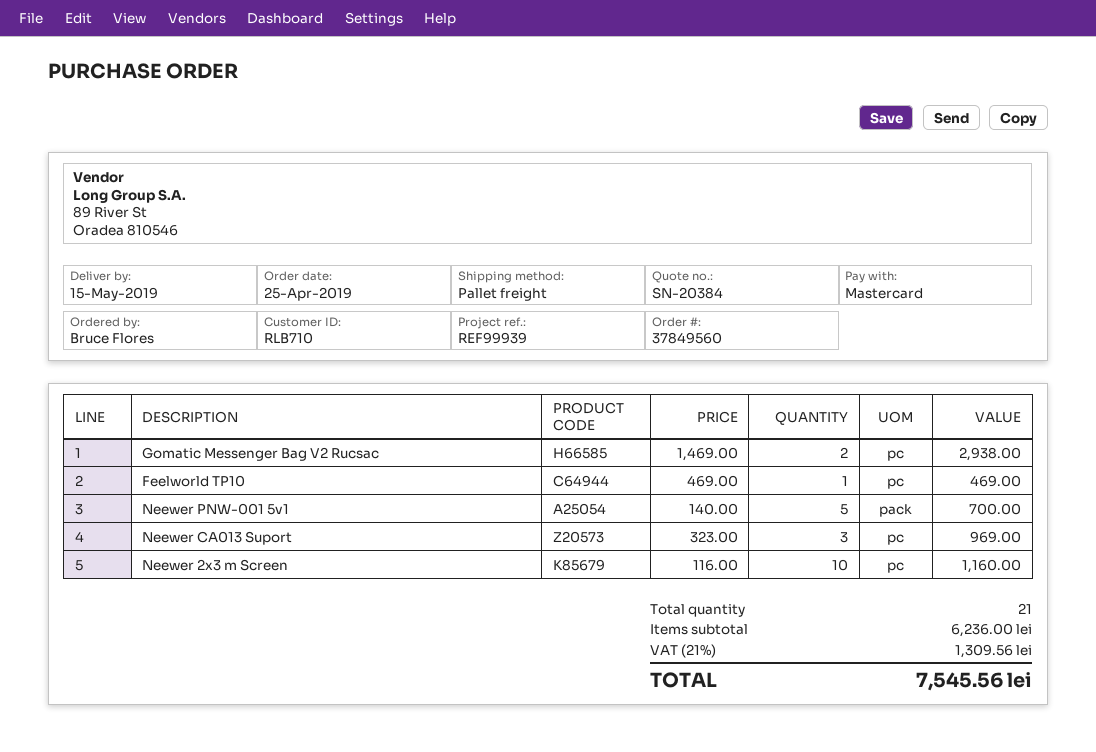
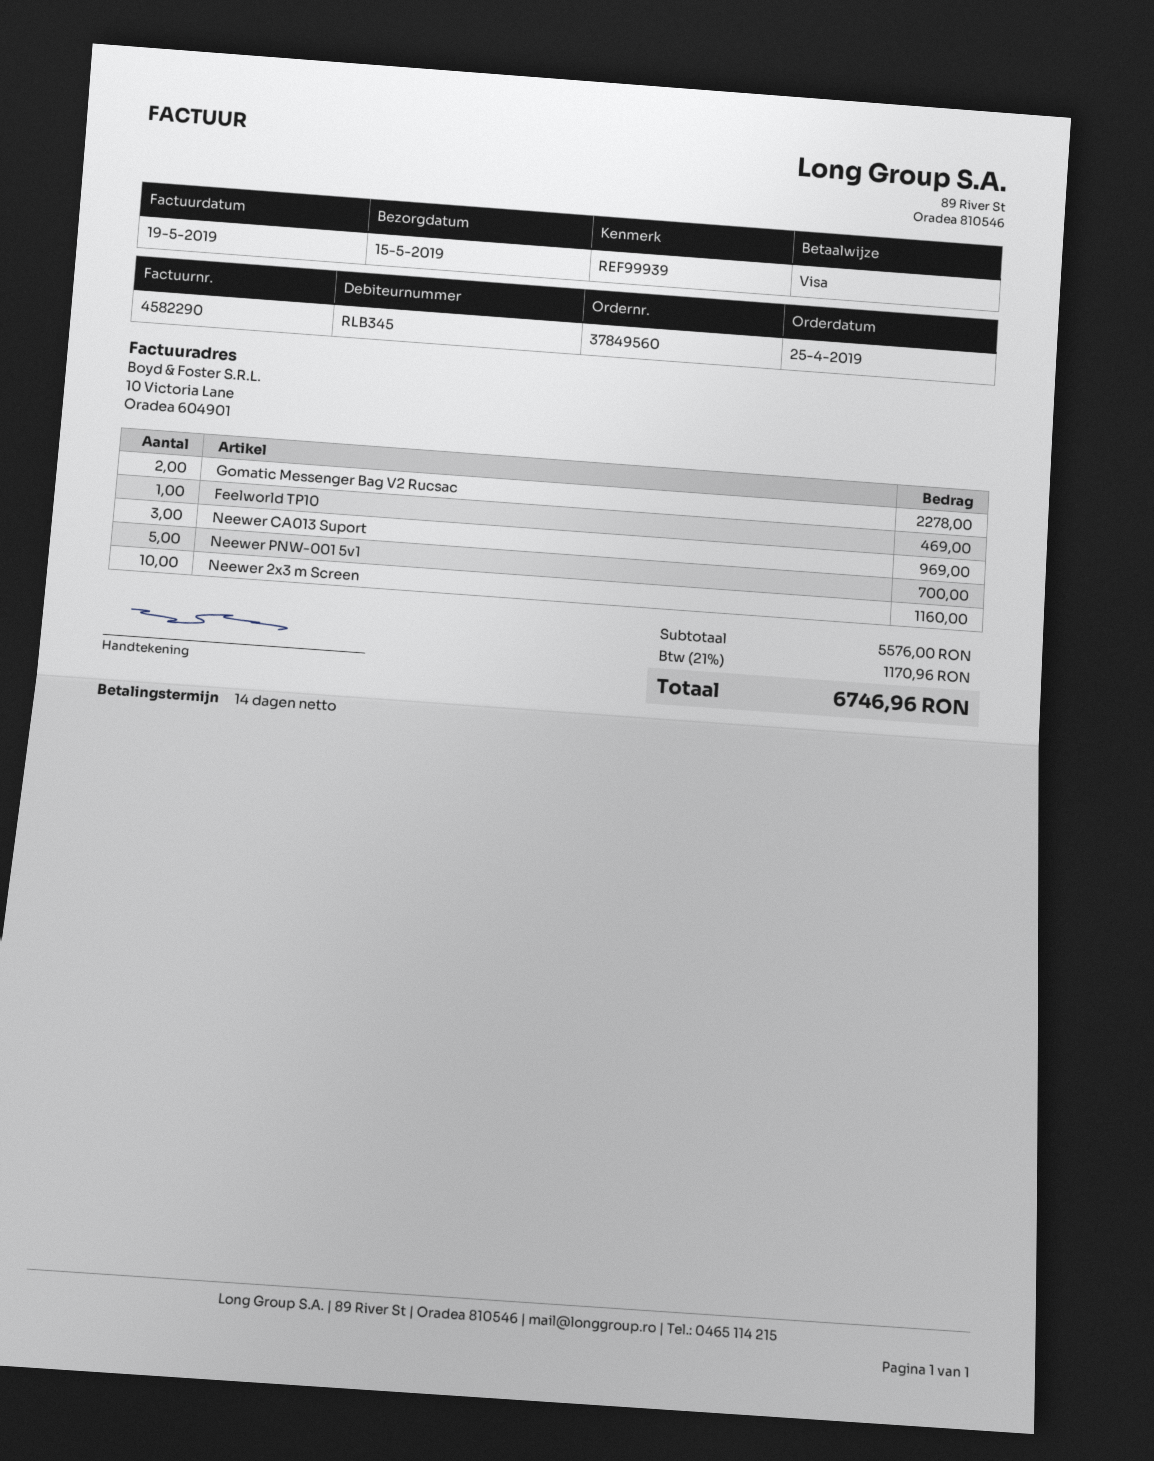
customer number: RLB710 -> RLB345
payment method: Mastercard -> Visa
Gomatic Messenger Bag V2 Rucsac: 2 for 2938.00 -> 2 for 2278.00
subtotal: 6236.00 -> 5576.00
tax: 21% = 1309.56 -> 21% = 1170.96
total: 7545.56 -> 6746.96

